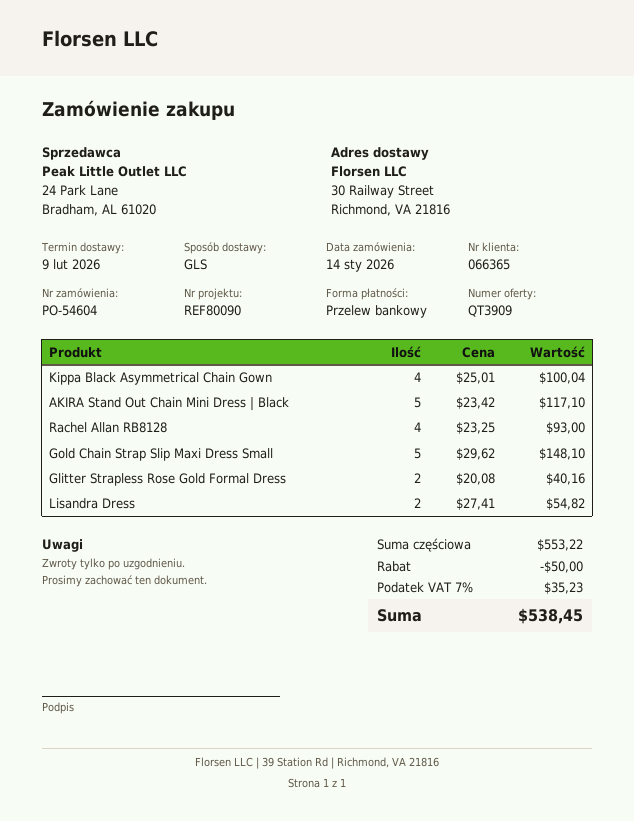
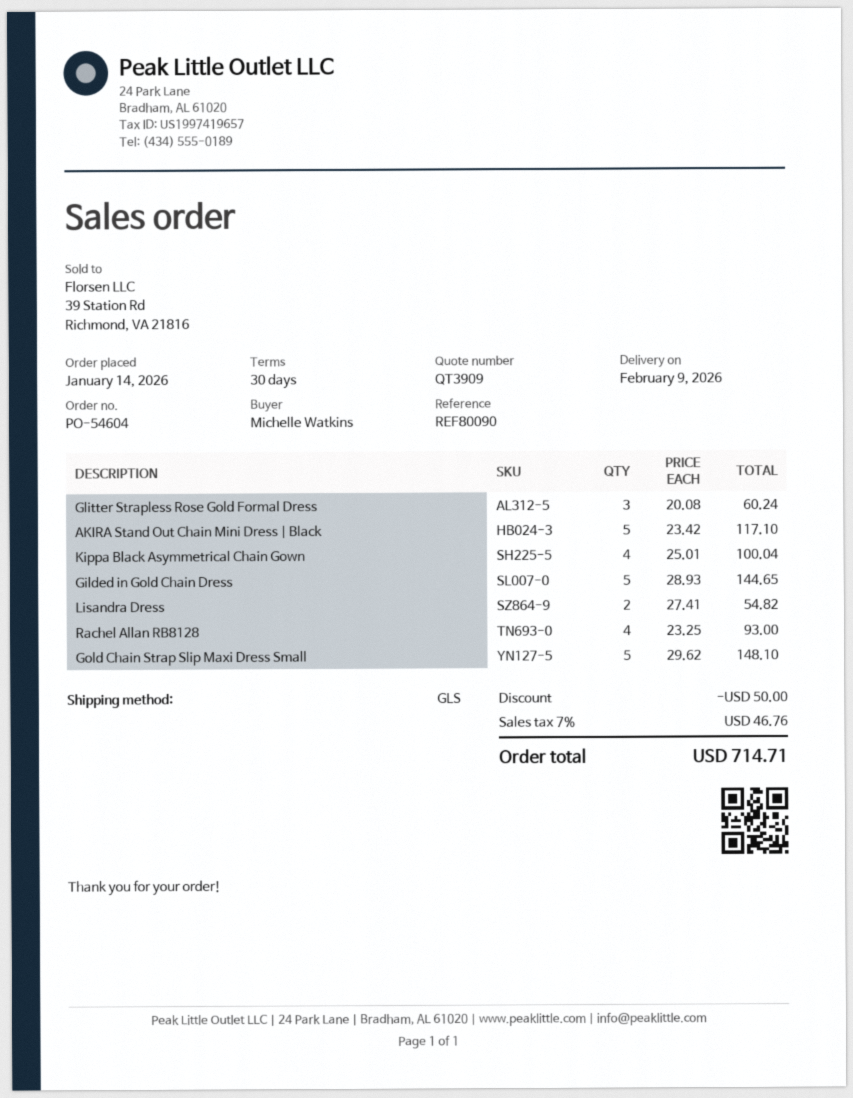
Glitter Strapless Rose Gold Formal Dress: 2 x 20.08 = 40.16 -> 3 x 20.08 = 60.24
Gilded in Gold Chain Dress: none -> 5 x 28.93 = 144.65
tax: 7% = 35.23 -> 7% = 46.76
total: 538.45 -> 714.71

